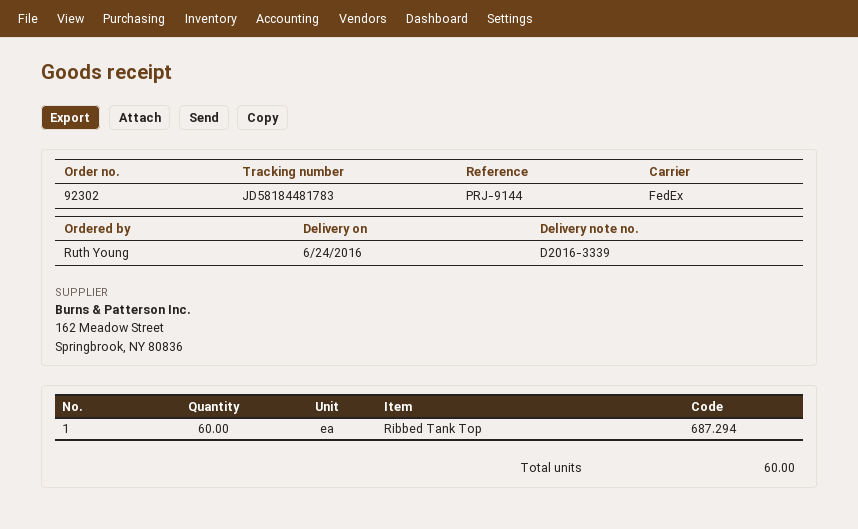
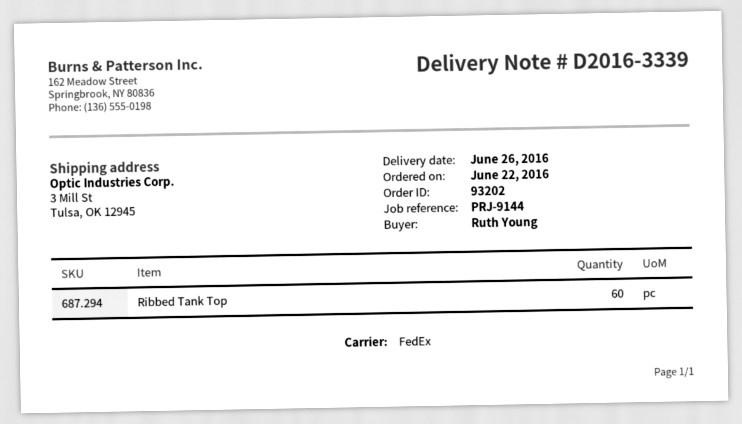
order number: 92302 -> 93202
delivery date: 2016-06-24 -> 2016-06-26

